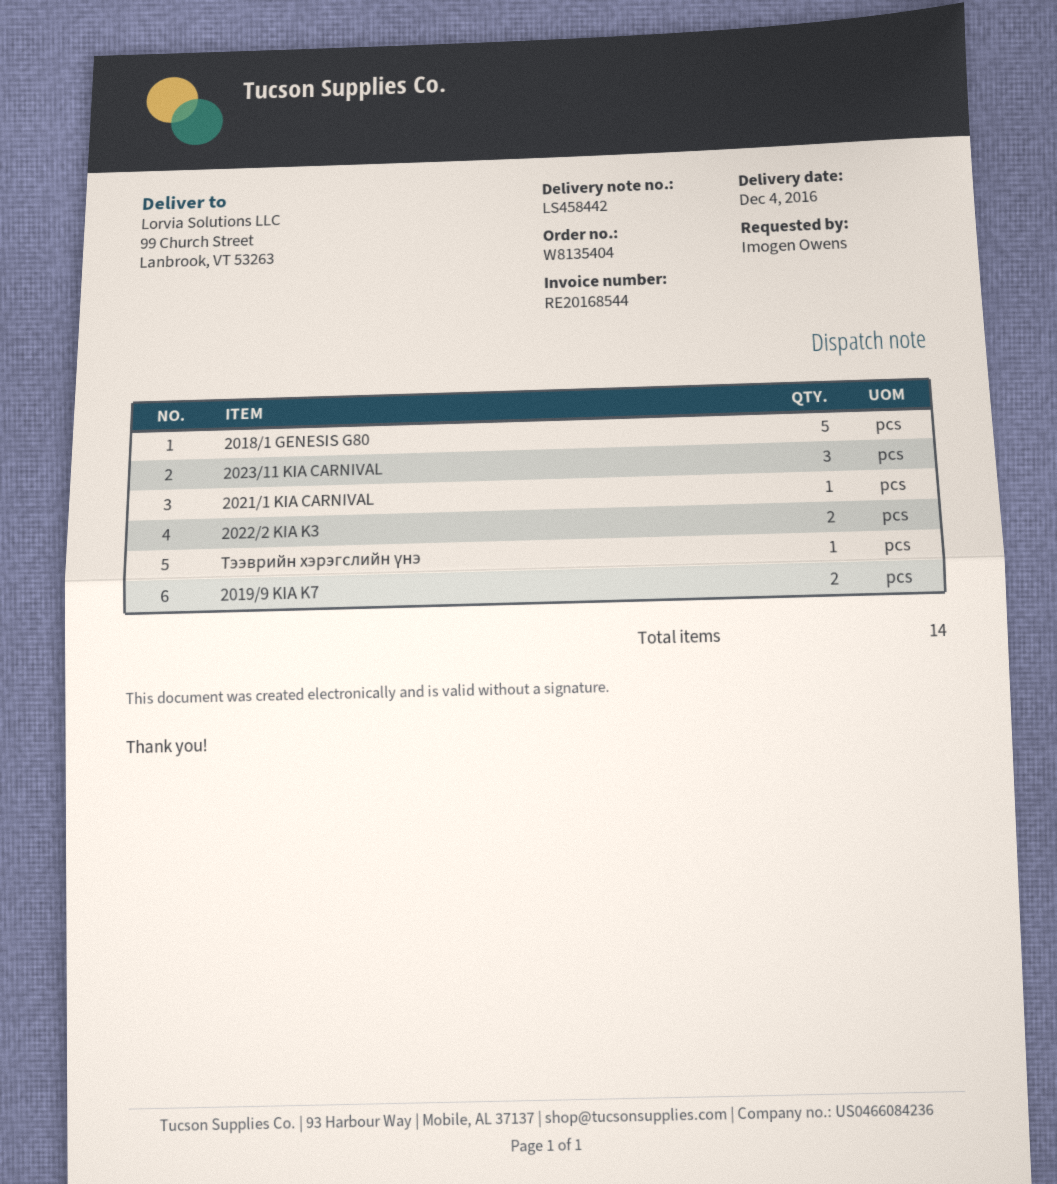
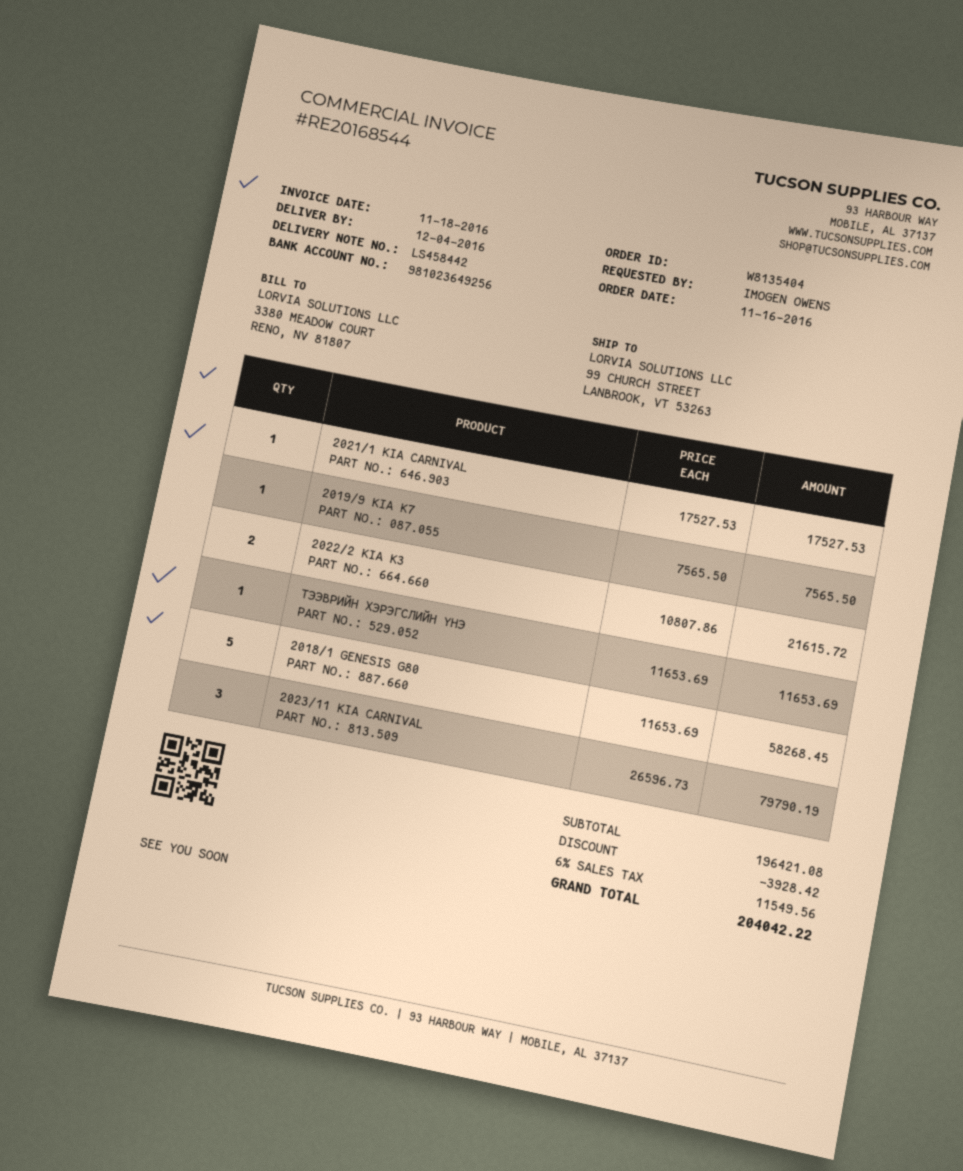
2019/9 KIA K7: 2 -> 1

